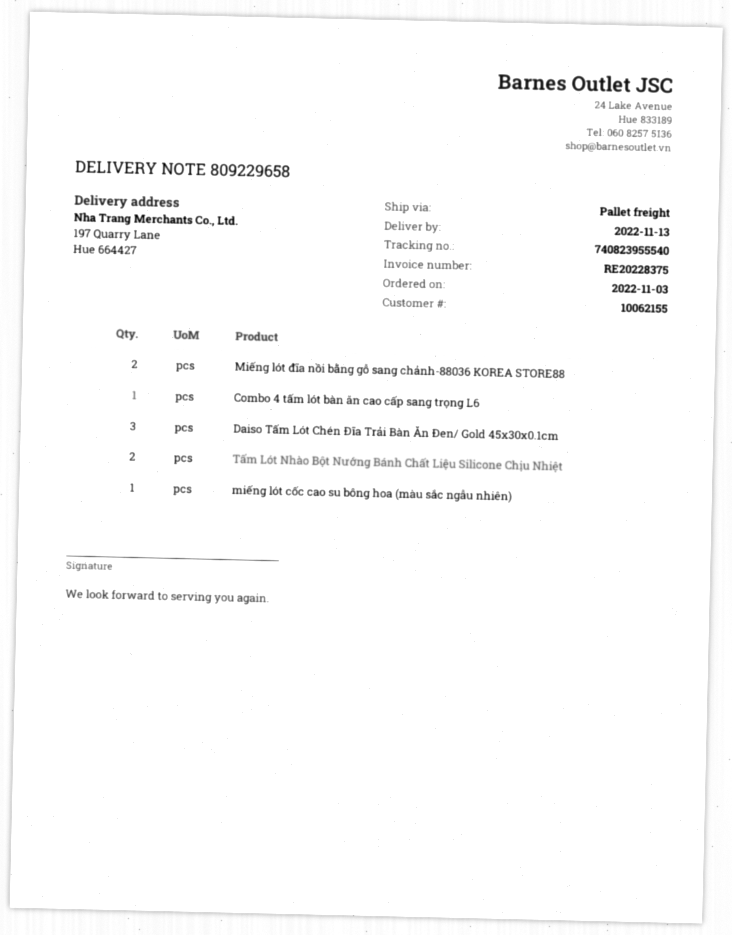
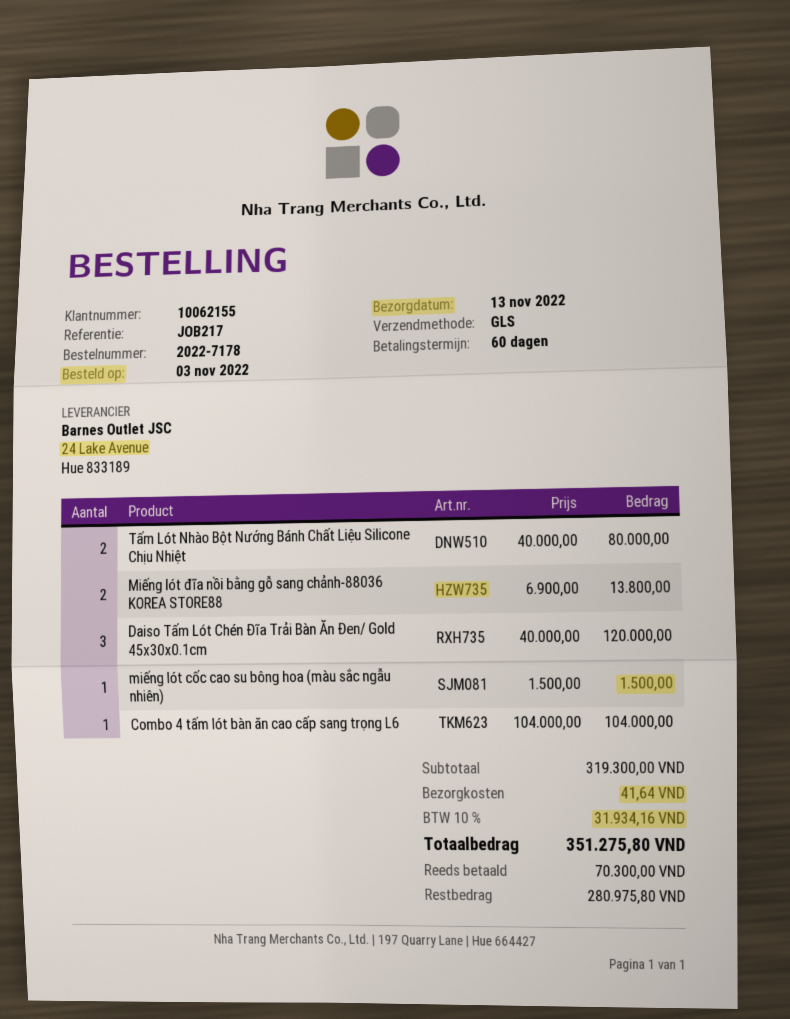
shipping method: pallet freight -> GLS

